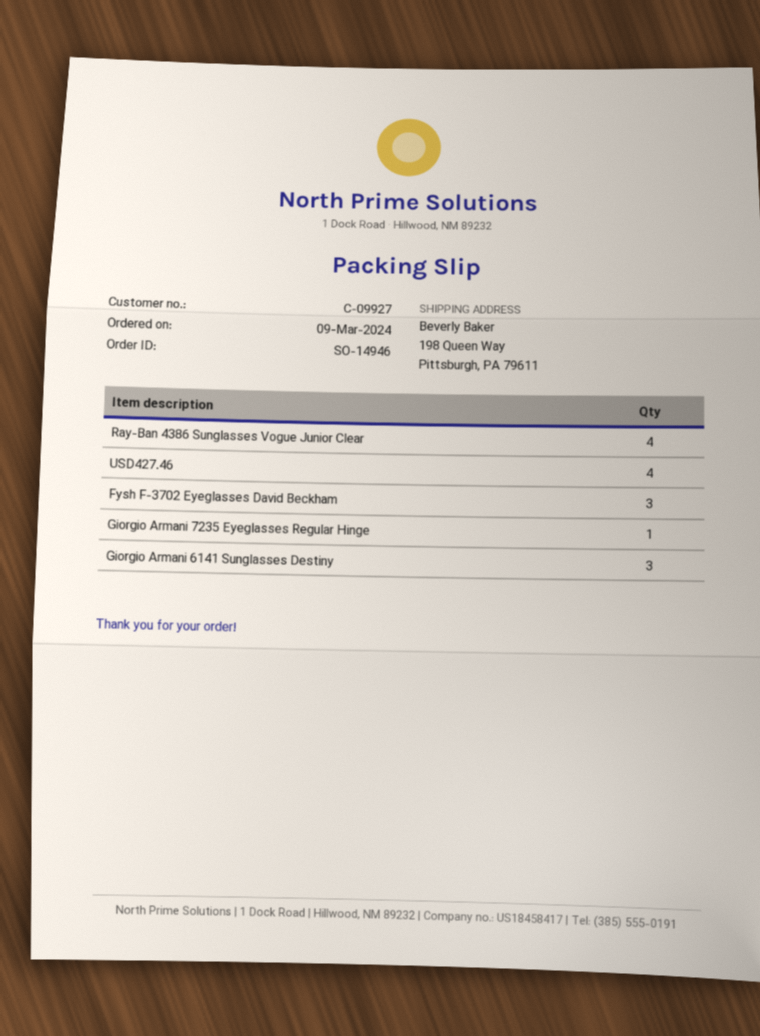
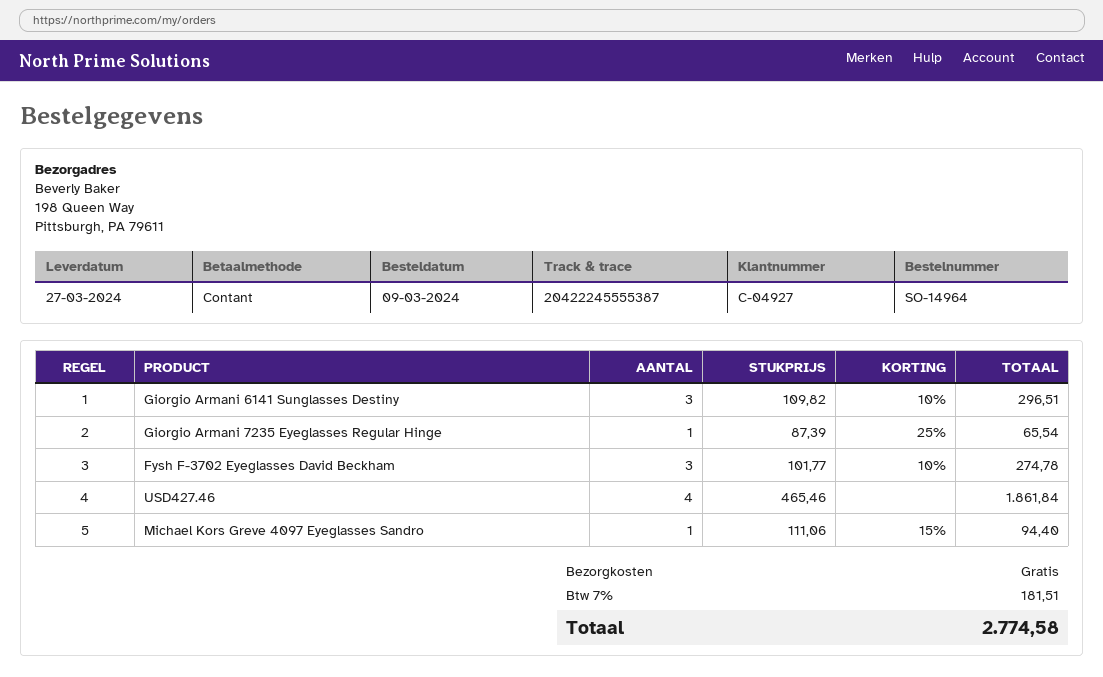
order number: SO-14946 -> SO-14964
customer number: C-09927 -> C-04927
Ray-Ban 4386 Sunglasses Vogue Junior Clear: 4 -> none
Michael Kors Greve 4097 Eyeglasses Sandro: none -> 1

